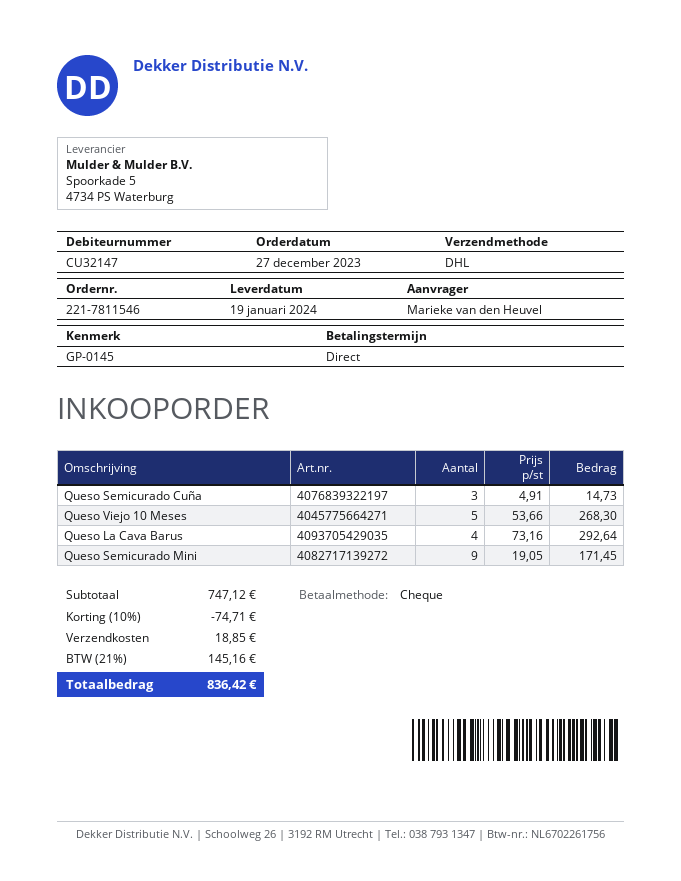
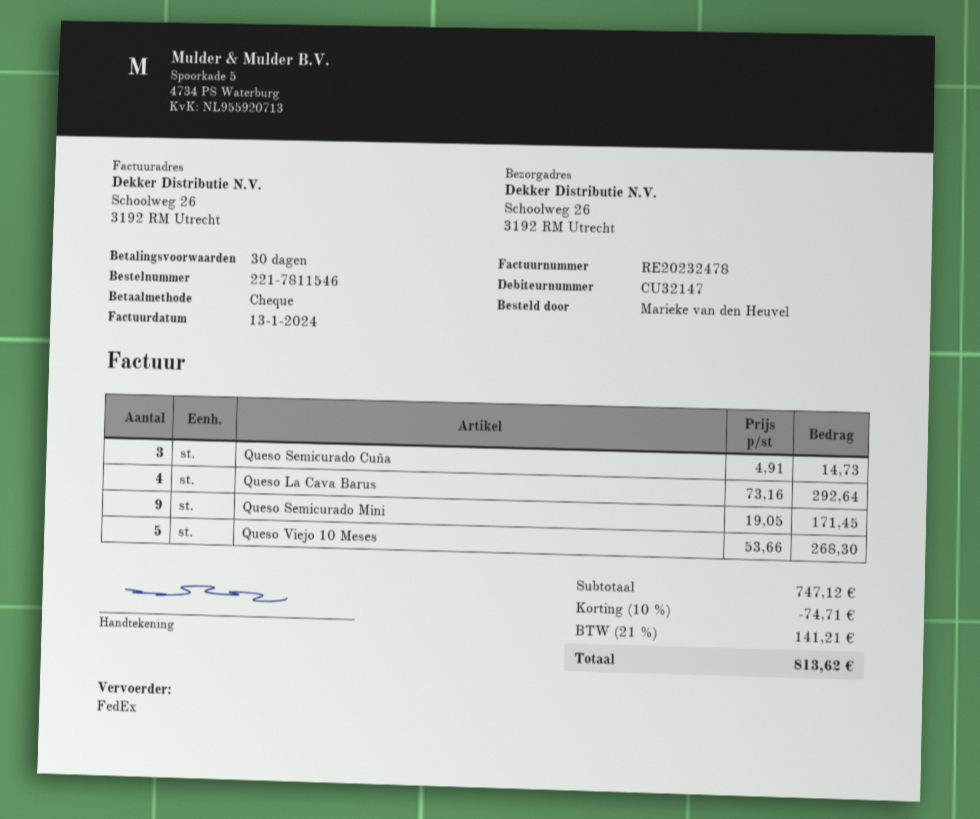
payment terms: on receipt -> 30 days
shipping method: DHL -> FedEx
shipping: 18.85 -> none
tax: 21% = 145.16 -> 21% = 141.21
total: 836.42 -> 813.62

